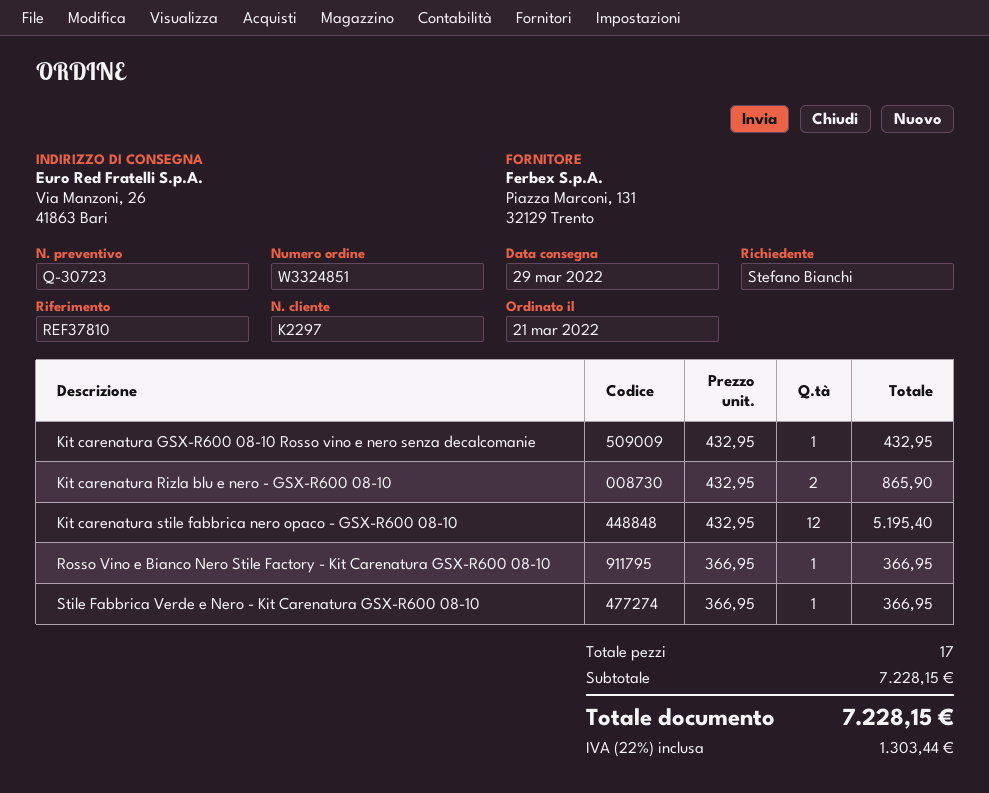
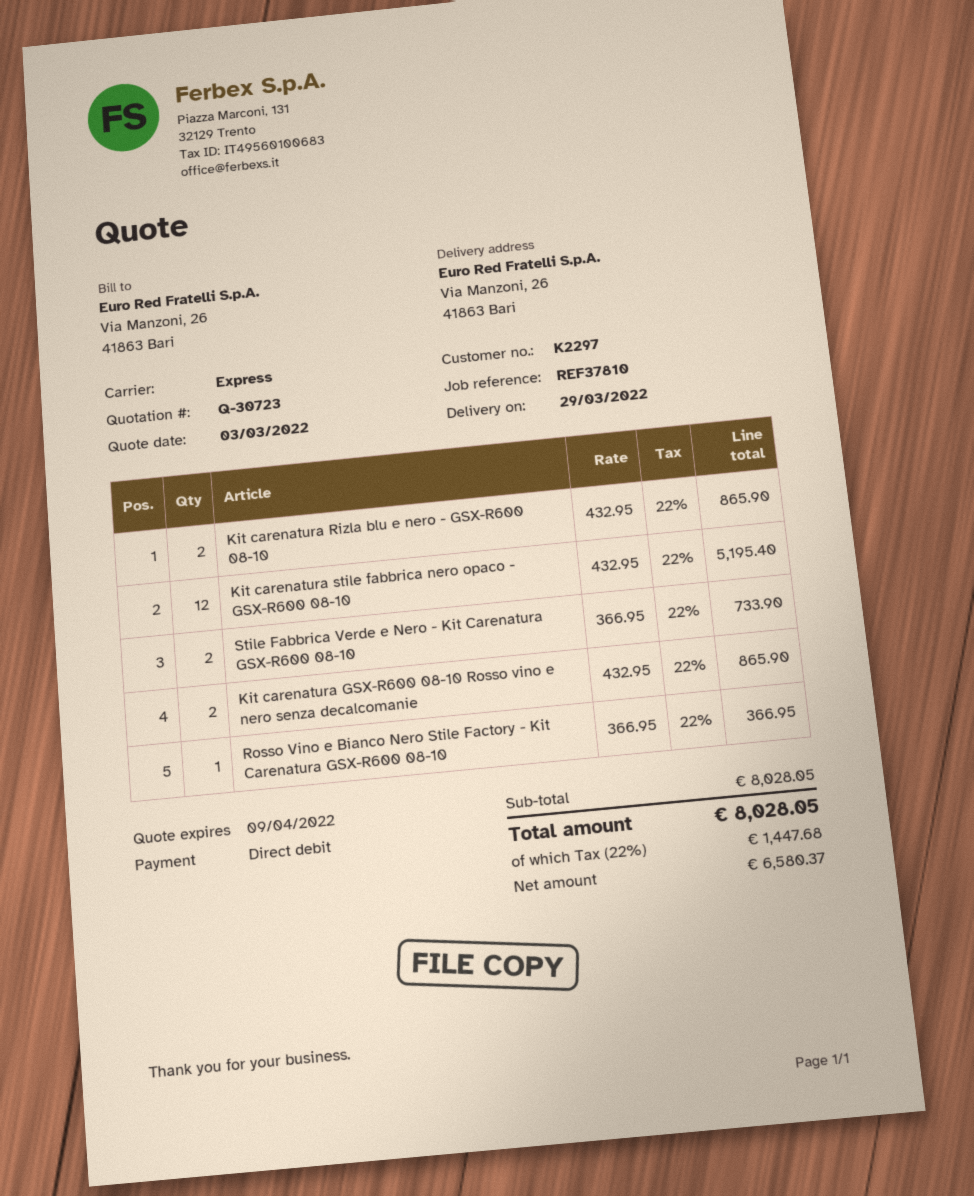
Kit carenatura GSX-R600 08-10 Rosso vino e nero senza decalcomanie: 1 x 432.95 = 432.95 -> 2 x 432.95 = 865.90
Stile Fabbrica Verde e Nero - Kit Carenatura GSX-R600 08-10: 1 x 366.95 = 366.95 -> 2 x 366.95 = 733.90
subtotal: 7228.15 -> 8028.05
tax: 22% = 1303.44 -> 22% = 1447.68
total: 7228.15 -> 8028.05

